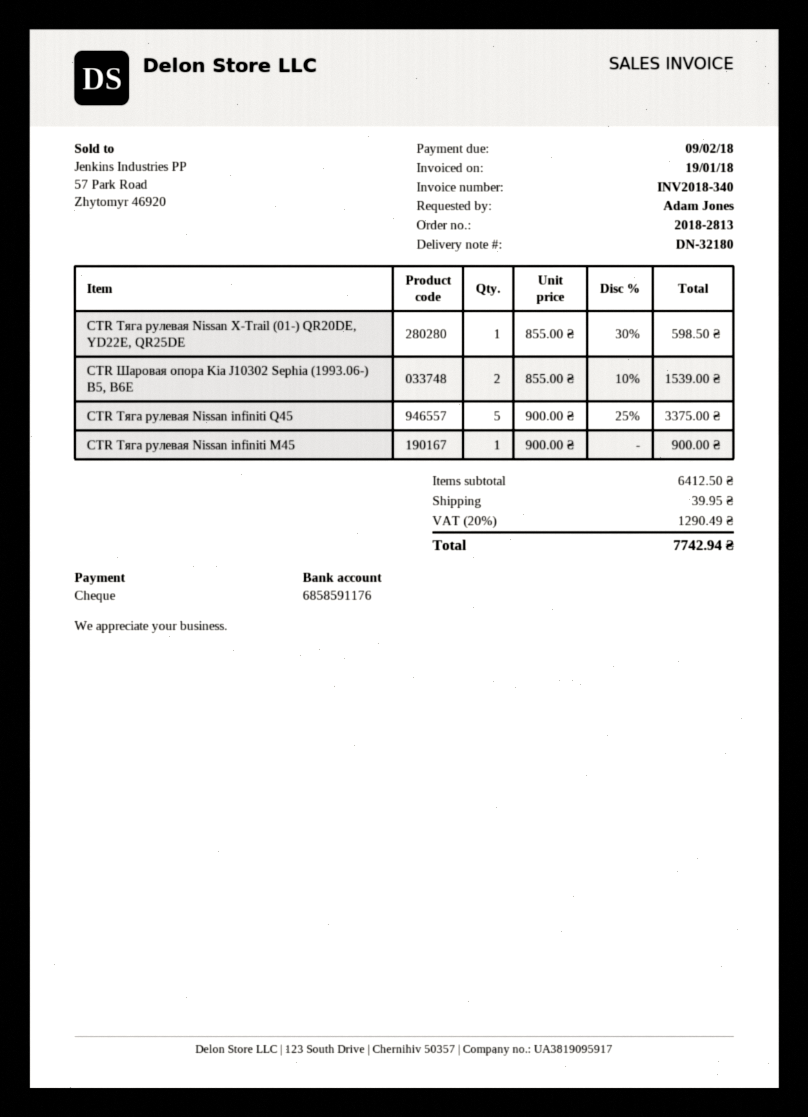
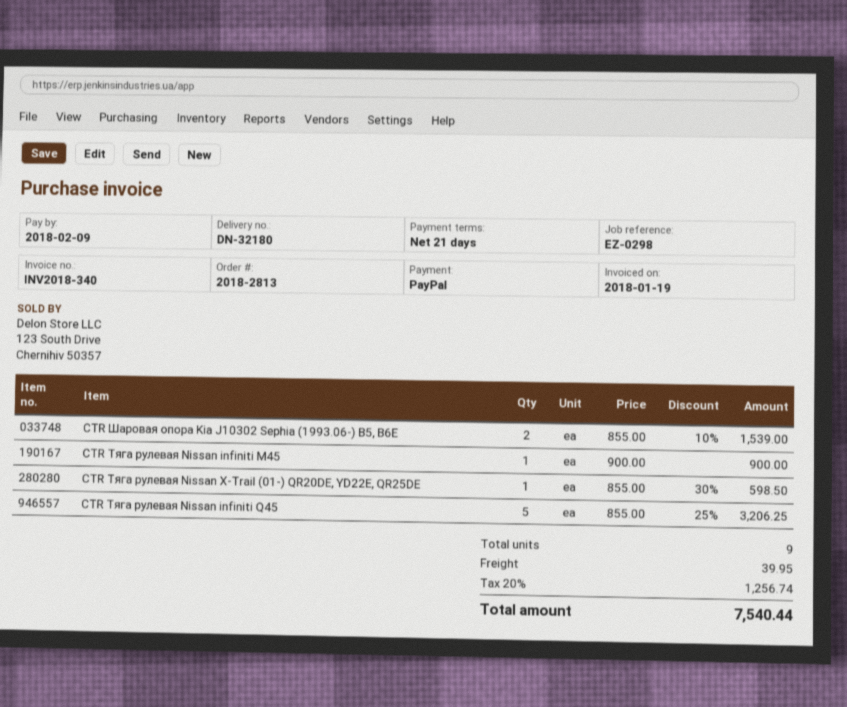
payment method: cheque -> PayPal
CTR Тяга рулевая Nissan infiniti Q45: 5 x 900.00 - 25% = 3375.00 -> 5 x 855.00 - 25% = 3206.25
tax: 20% = 1290.49 -> 20% = 1256.74
total: 7742.94 -> 7540.44

